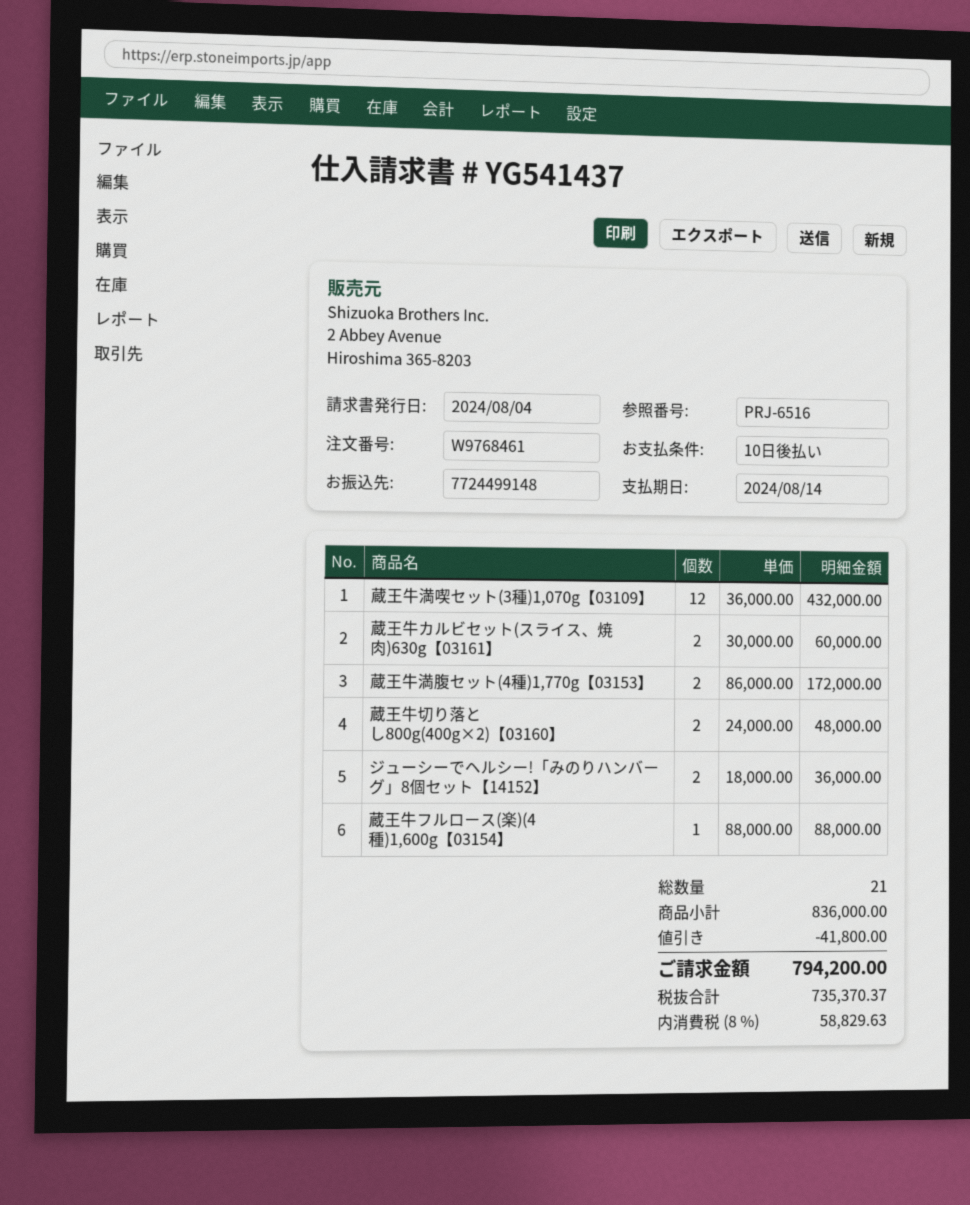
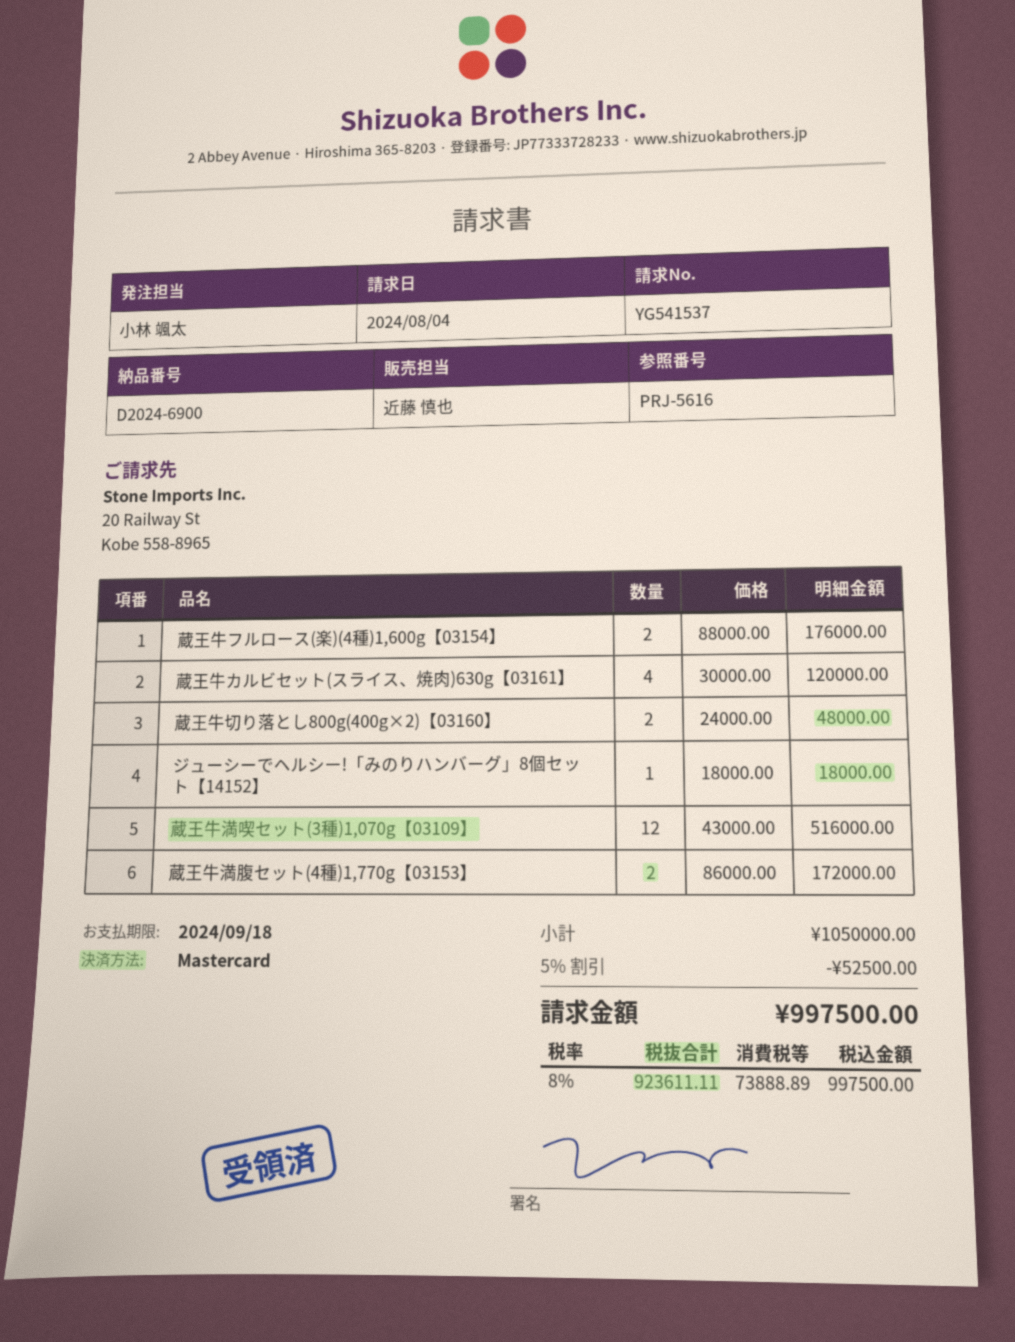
invoice number: YG541437 -> YG541537
due date: 2024-08-14 -> 2024-09-18
reference: PRJ-6516 -> PRJ-5616
蔵王牛満喫セット(3種)1,070g【03109】: 12 x 36000.00 = 432000.00 -> 12 x 43000.00 = 516000.00
蔵王牛カルビセット(スライス、焼肉)630g【03161】: 2 x 30000.00 = 60000.00 -> 4 x 30000.00 = 120000.00
ジューシーでヘルシー!「みのりハンバーグ」8個セット【14152】: 2 x 18000.00 = 36000.00 -> 1 x 18000.00 = 18000.00
蔵王牛フルロース(楽)(4種)1,600g【03154】: 1 x 88000.00 = 88000.00 -> 2 x 88000.00 = 176000.00
subtotal: 836000.00 -> 1050000.00
discount: 41800.00 -> 52500.00
net: 735370.37 -> 923611.11
tax: 8% = 58829.63 -> 8% = 73888.89
total: 794200.00 -> 997500.00

